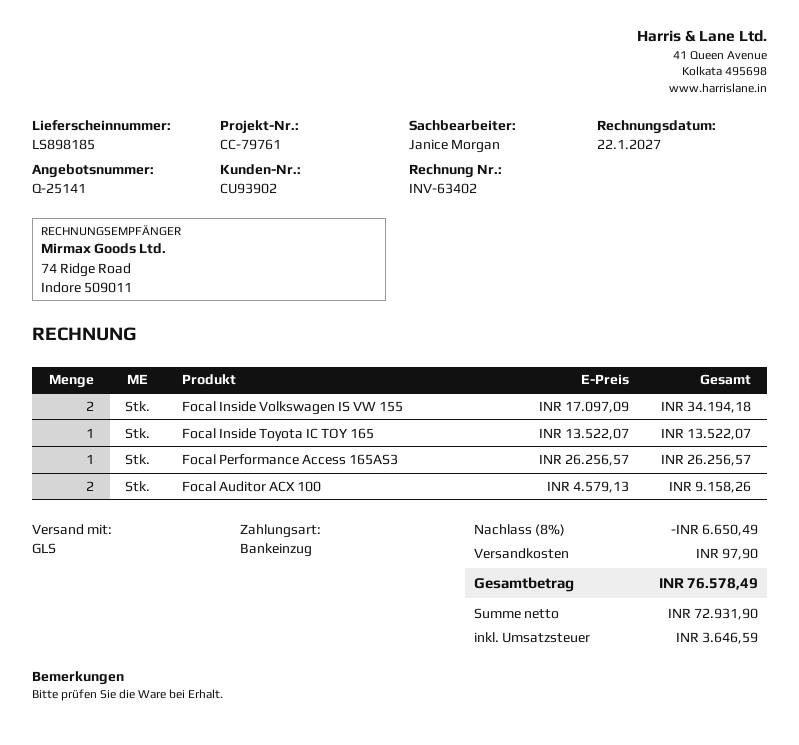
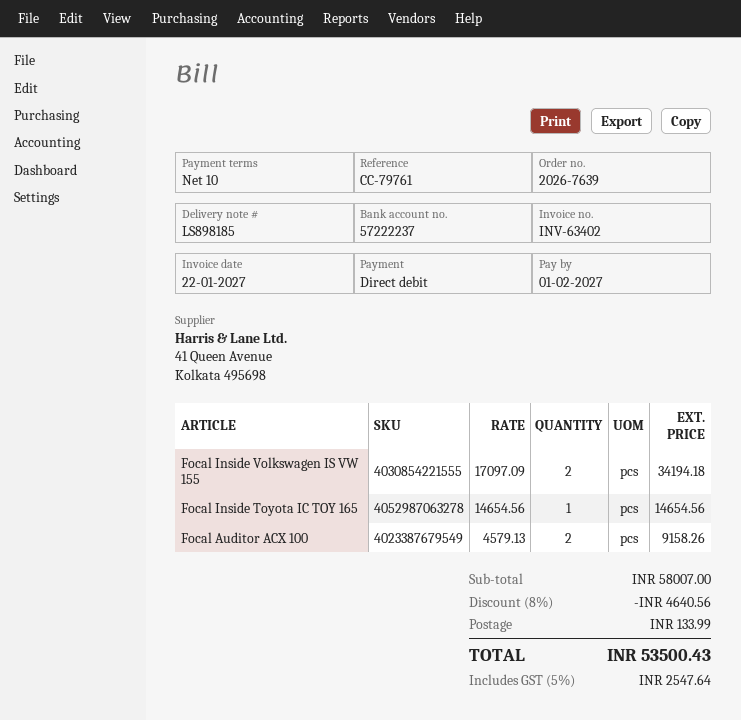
Focal Inside Toyota IC TOY 165: 1 x 13522.07 = 13522.07 -> 1 x 14654.56 = 14654.56
Focal Performance Access 165AS3: 1 x 26256.57 = 26256.57 -> none
discount: 8% = 6650.49 -> 8% = 4640.56
shipping: 97.90 -> 133.99
tax: 3646.59 -> 2547.64
total: 76578.49 -> 53500.43

